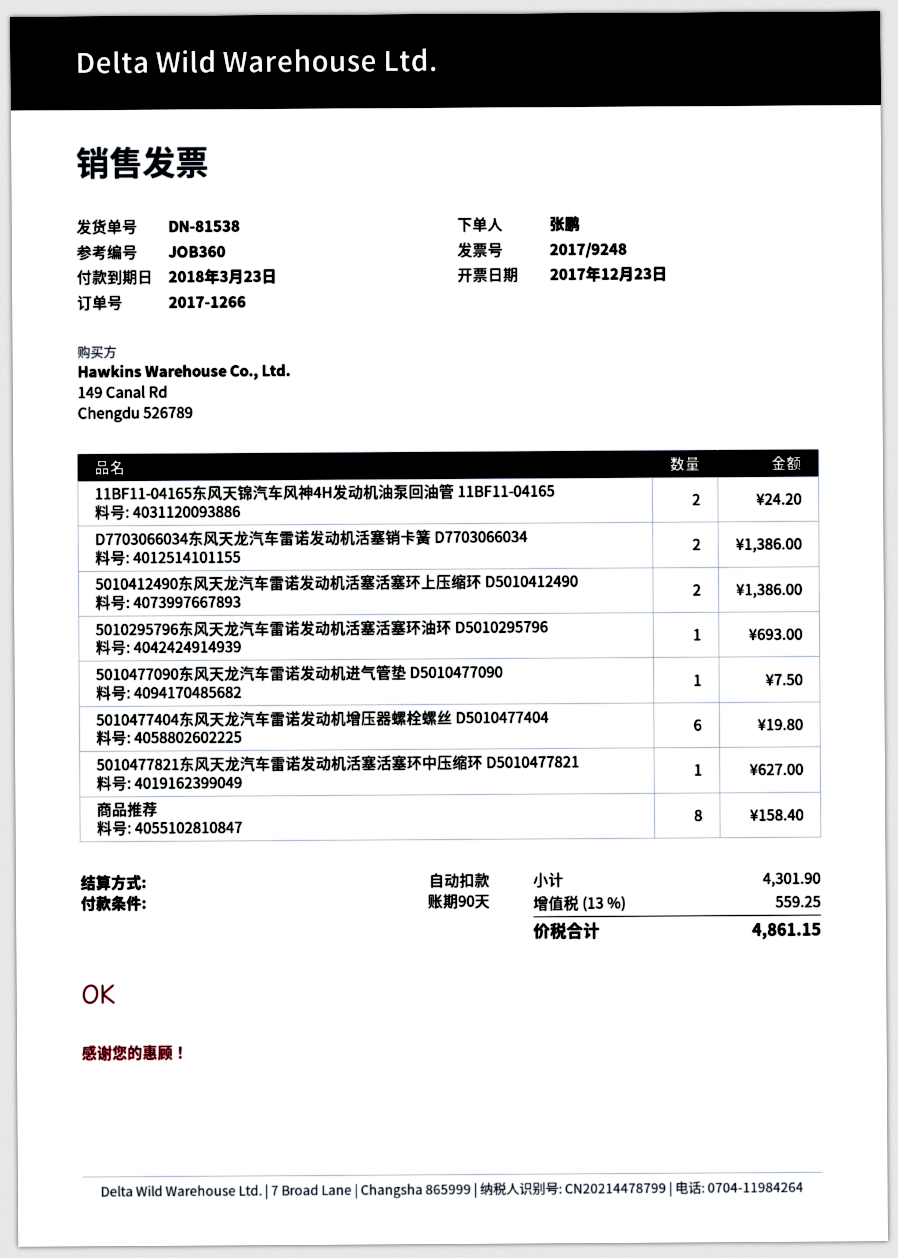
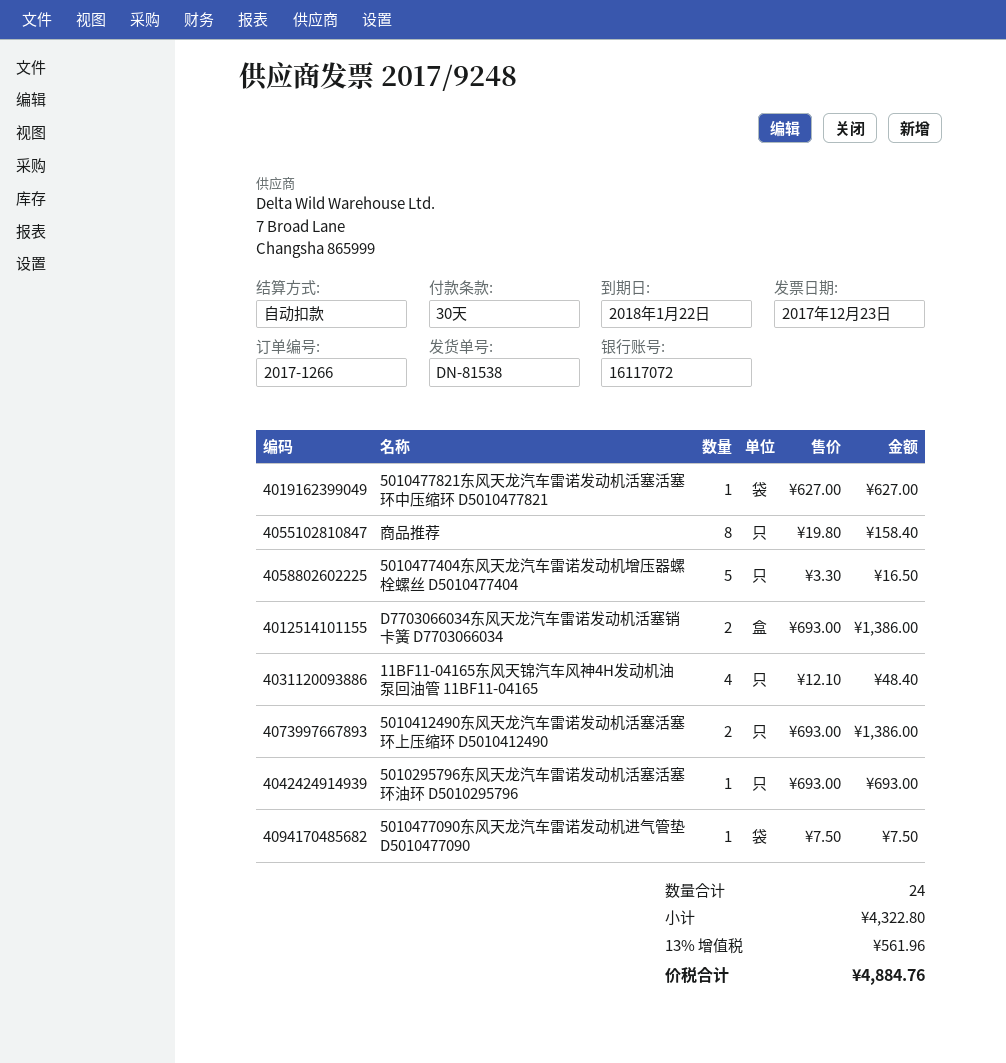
payment terms: 90 days -> 30 days
due date: 2018-03-23 -> 2018-01-22
11BF11-04165东风天锦汽车风神4H发动机油泵回油管 11BF11-04165: 2 for 24.20 -> 4 for 48.40
5010477404东风天龙汽车雷诺发动机增压器螺栓螺丝 D5010477404: 6 for 19.80 -> 5 for 16.50
subtotal: 4301.90 -> 4322.80
tax: 13% = 559.25 -> 13% = 561.96
total: 4861.15 -> 4884.76

